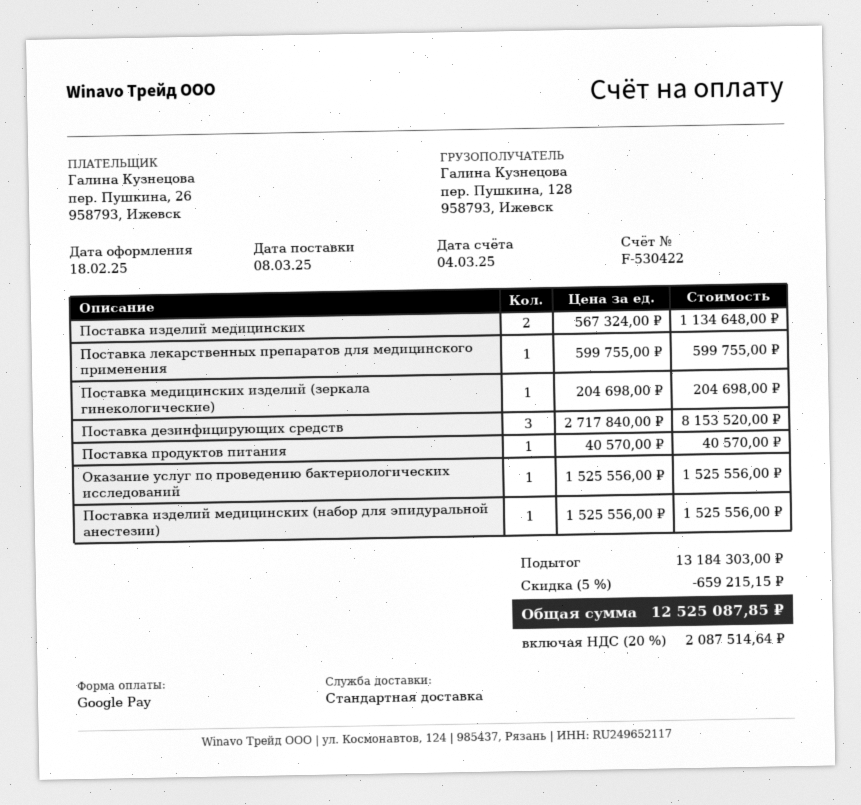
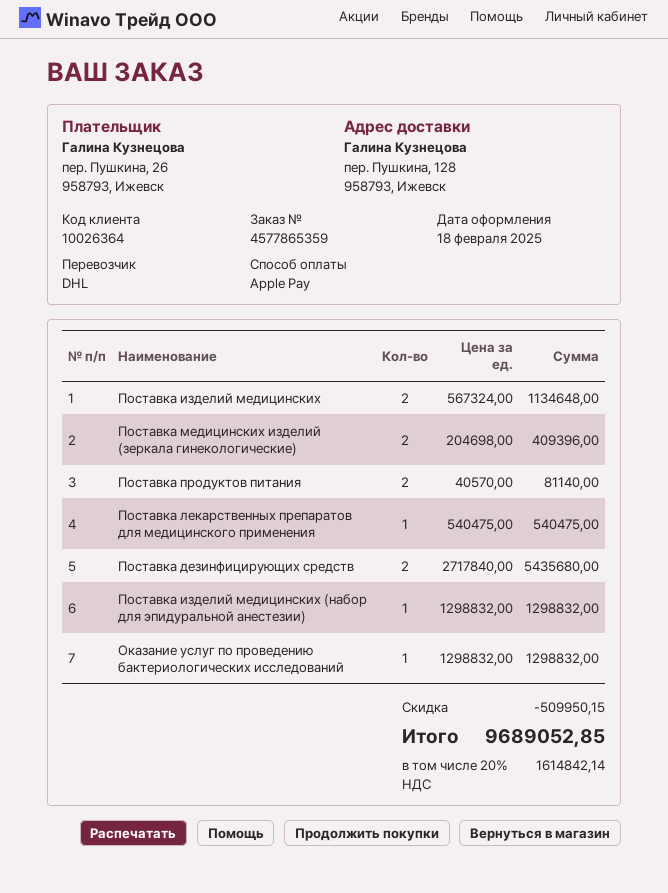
payment method: Google Pay -> Apple Pay
shipping method: standard -> DHL
Поставка лекарственных препаратов для медицинского применения: 1 x 599755.00 = 599755.00 -> 1 x 540475.00 = 540475.00
Поставка медицинских изделий (зеркала гинекологические): 1 x 204698.00 = 204698.00 -> 2 x 204698.00 = 409396.00
Поставка дезинфицирующих средств: 3 x 2717840.00 = 8153520.00 -> 2 x 2717840.00 = 5435680.00
Поставка продуктов питания: 1 x 40570.00 = 40570.00 -> 2 x 40570.00 = 81140.00
Оказание услуг по проведению бактериологических исследований: 1 x 1525556.00 = 1525556.00 -> 1 x 1298832.00 = 1298832.00
Поставка изделий медицинских (набор для эпидуральной анестезии): 1 x 1525556.00 = 1525556.00 -> 1 x 1298832.00 = 1298832.00
discount: 659215.15 -> 509950.15
tax: 20% = 2087514.64 -> 20% = 1614842.14
total: 12525087.85 -> 9689052.85

